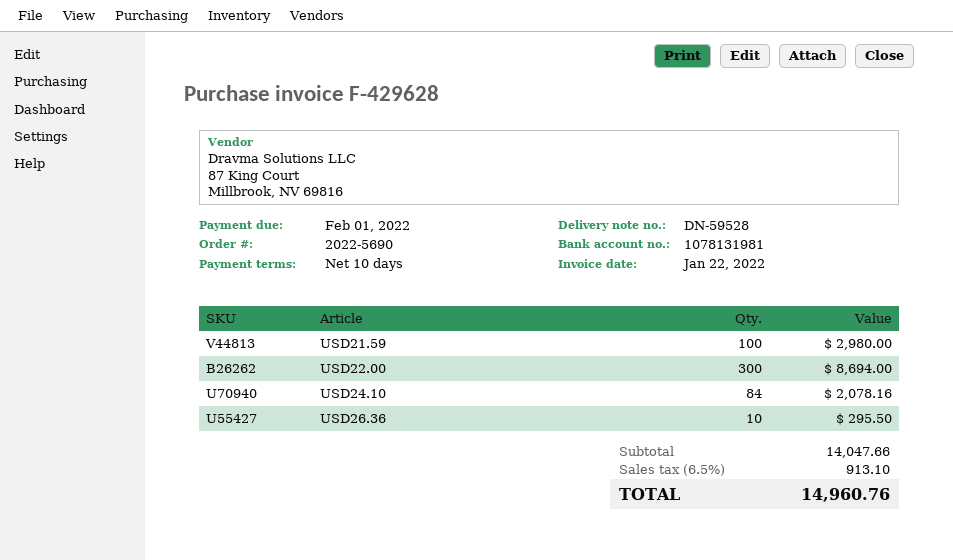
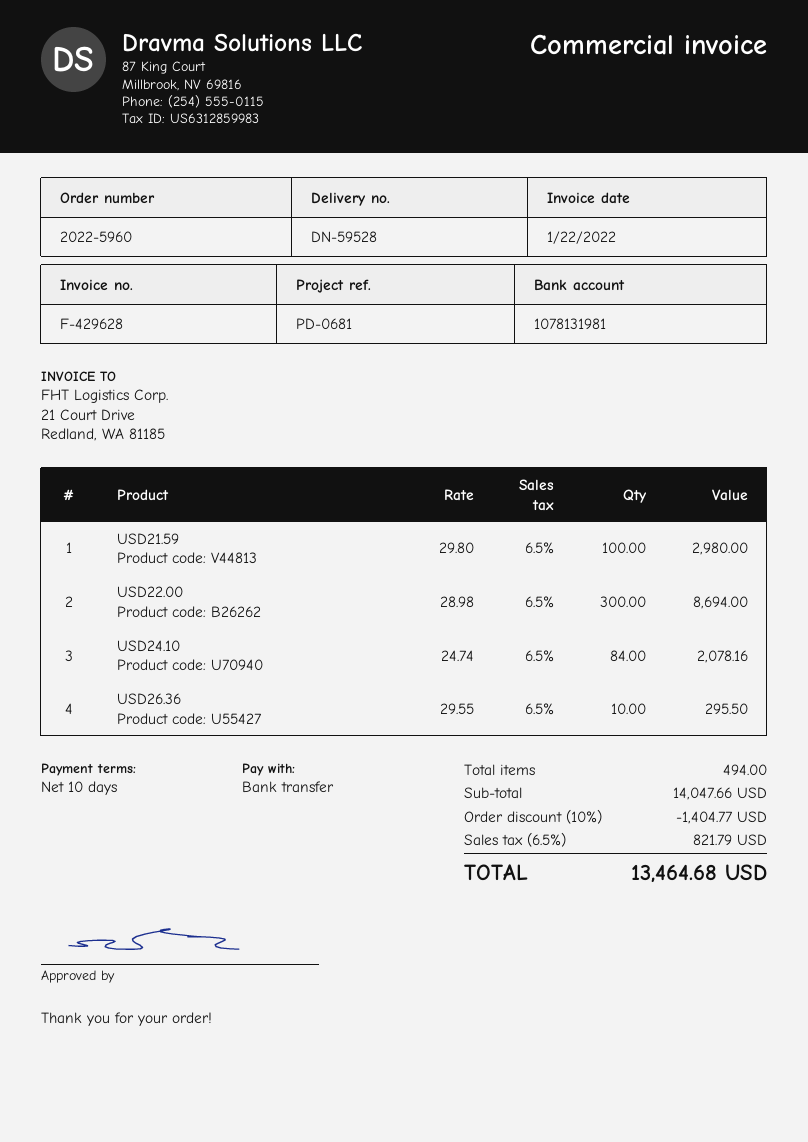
order number: 2022-5690 -> 2022-5960
discount: none -> 10% = 1404.77
tax: 6.5% = 913.10 -> 6.5% = 821.79
total: 14960.76 -> 13464.68

